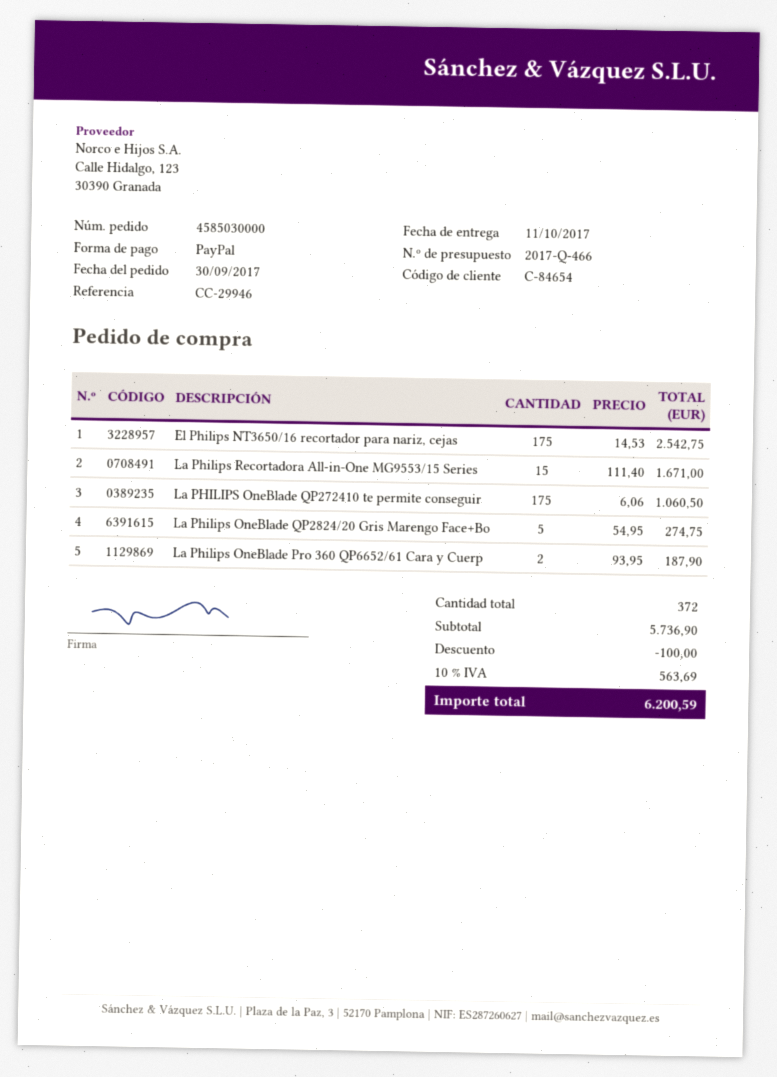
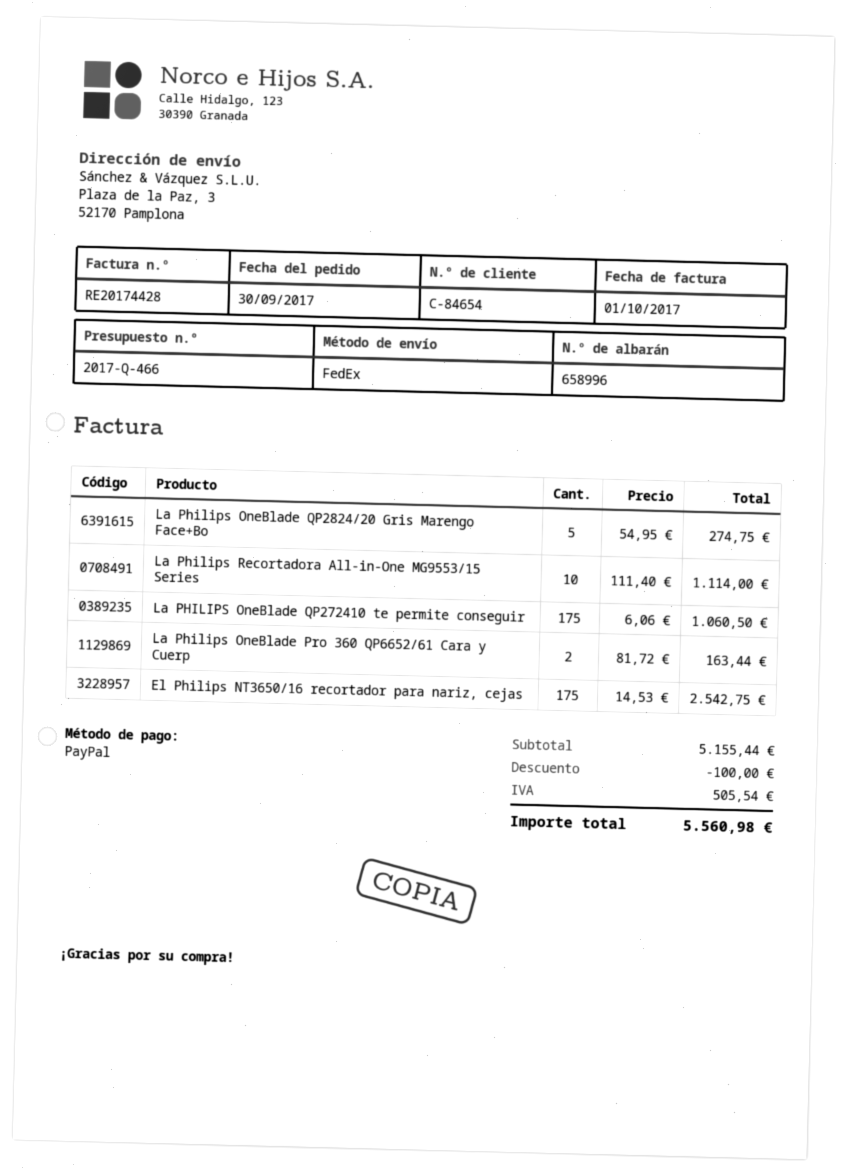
La Philips Recortadora All-in-One MG9553/15 Series: 15 x 111.40 = 1671.00 -> 10 x 111.40 = 1114.00
La Philips OneBlade Pro 360 QP6652/61 Cara y Cuerp: 2 x 93.95 = 187.90 -> 2 x 81.72 = 163.44
subtotal: 5736.90 -> 5155.44
tax: 563.69 -> 505.54
total: 6200.59 -> 5560.98

